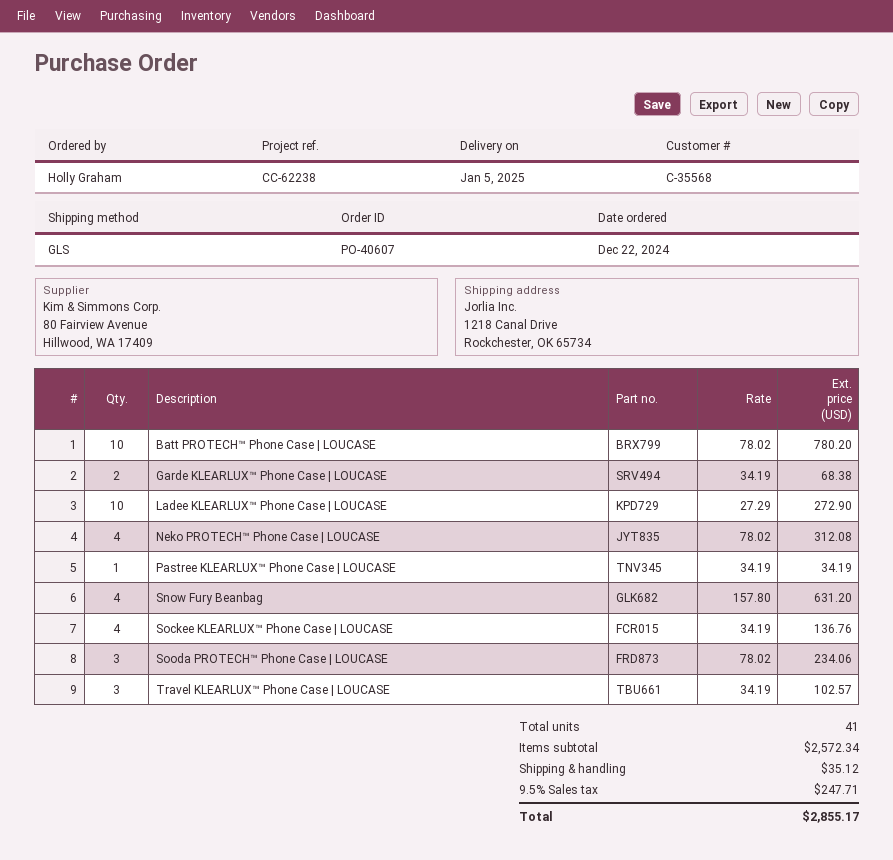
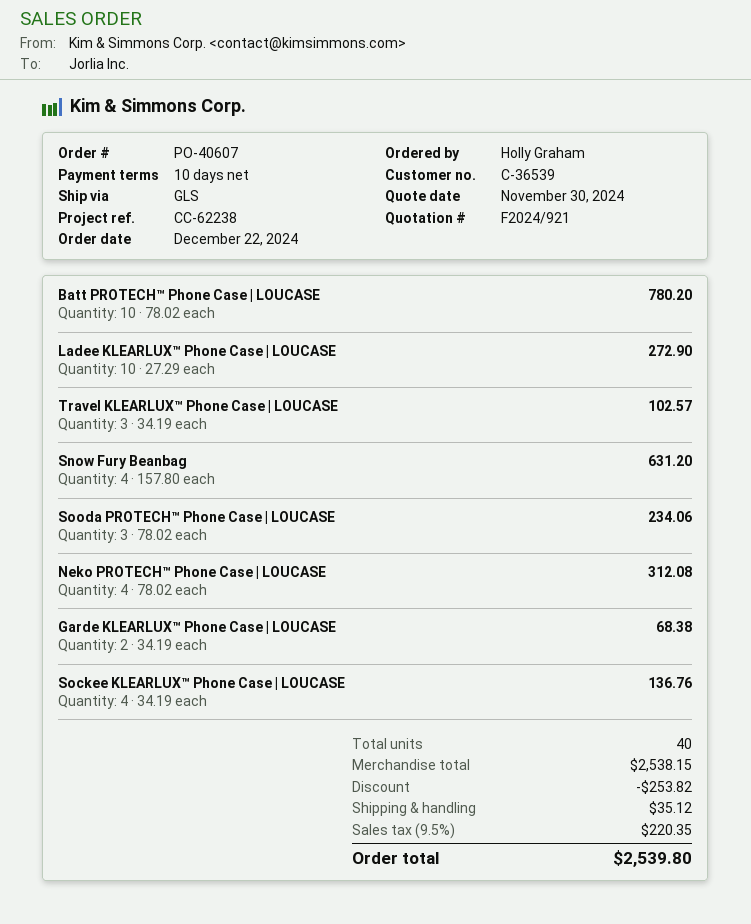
customer number: C-35568 -> C-36539
Pastree KLEARLUX™ Phone Case | LOUCASE: 1 x 34.19 = 34.19 -> none
total quantity: 41 -> 40
subtotal: 2572.34 -> 2538.15
discount: none -> 253.82
tax: 9.5% = 247.71 -> 9.5% = 220.35
total: 2855.17 -> 2539.80

